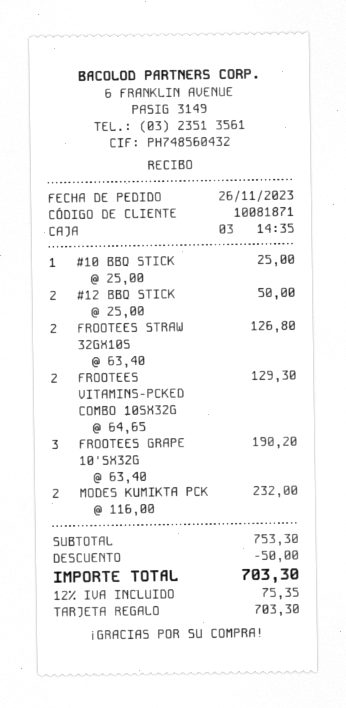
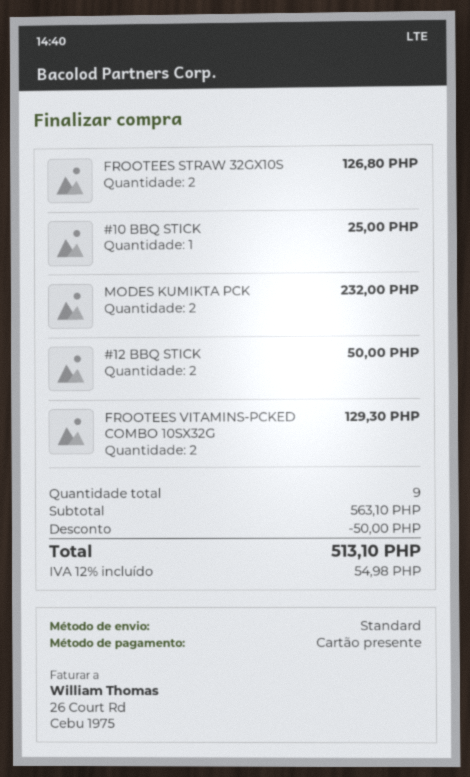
FROOTEES GRAPE 10'SX32G: 3 for 190.20 -> none
subtotal: 753.30 -> 563.10
tax: 12% = 75.35 -> 12% = 54.98
total: 703.30 -> 513.10

